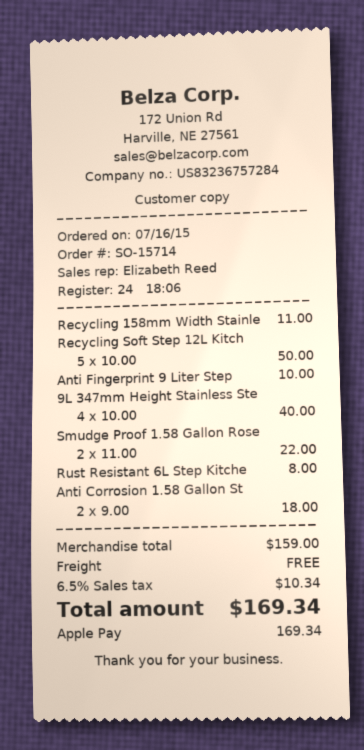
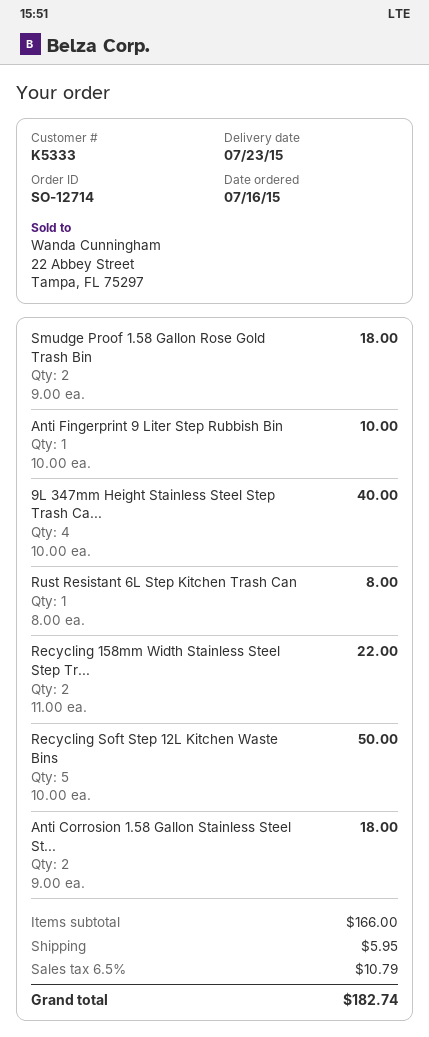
order number: SO-15714 -> SO-12714
Recycling 158mm Width Stainle: 1 x 11.00 = 11.00 -> 2 x 11.00 = 22.00
Smudge Proof 1.58 Gallon Rose: 2 x 11.00 = 22.00 -> 2 x 9.00 = 18.00
subtotal: 159.00 -> 166.00
shipping: 0.00 -> 5.95
tax: 6.5% = 10.34 -> 6.5% = 10.79
total: 169.34 -> 182.74

